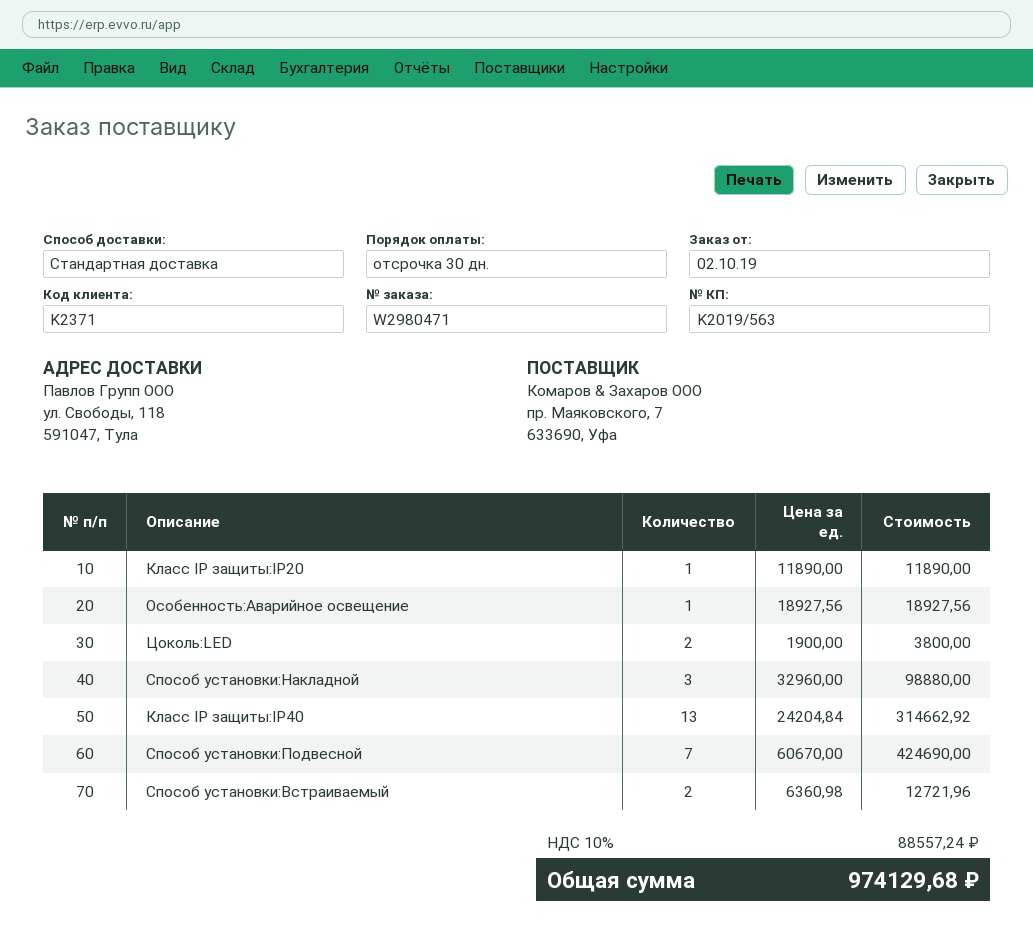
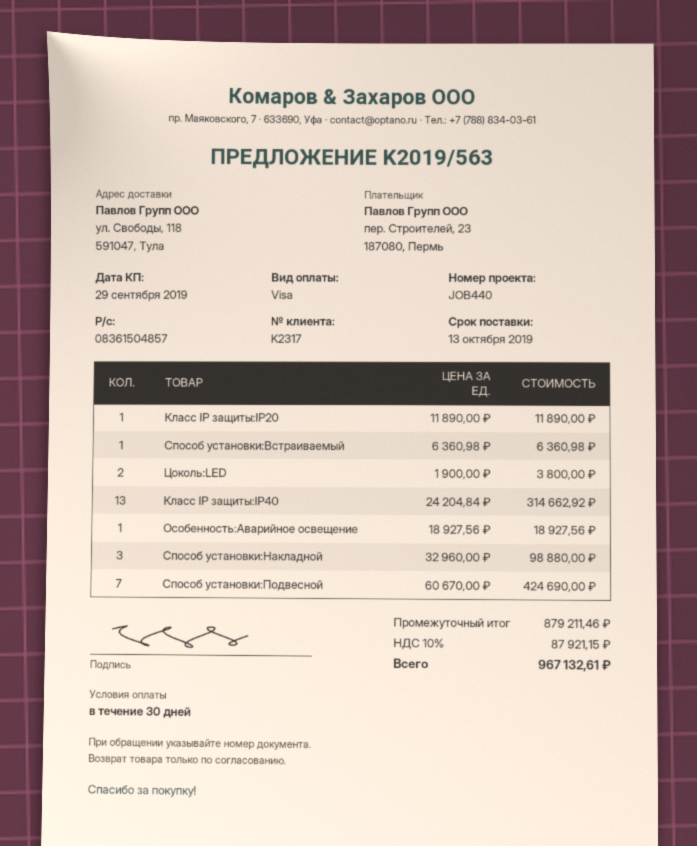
customer number: K2371 -> K2317
Способ установки:Встраиваемый: 2 x 6360.98 = 12721.96 -> 1 x 6360.98 = 6360.98
tax: 10% = 88557.24 -> 10% = 87921.15
total: 974129.68 -> 967132.61

